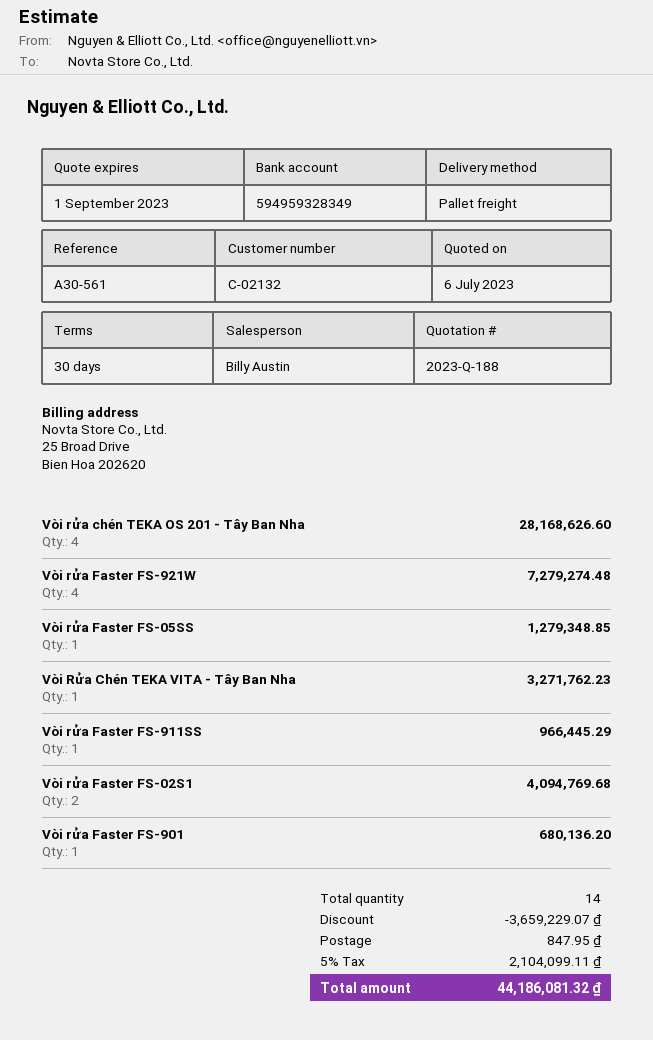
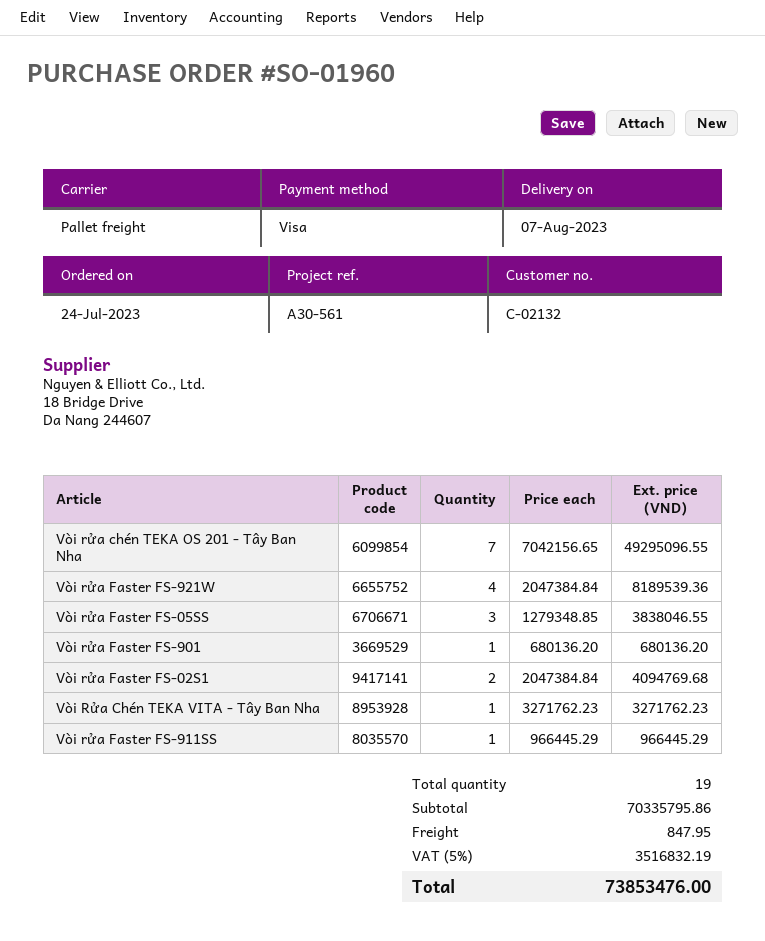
Vòi rửa chén TEKA OS 201 - Tây Ban Nha: 4 for 28168626.60 -> 7 for 49295096.55
Vòi rửa Faster FS-921W: 4 for 7279274.48 -> 4 for 8189539.36
Vòi rửa Faster FS-05SS: 1 for 1279348.85 -> 3 for 3838046.55
total quantity: 14 -> 19
discount: 3659229.07 -> none
tax: 5% = 2104099.11 -> 5% = 3516832.19
total: 44186081.32 -> 73853476.00

